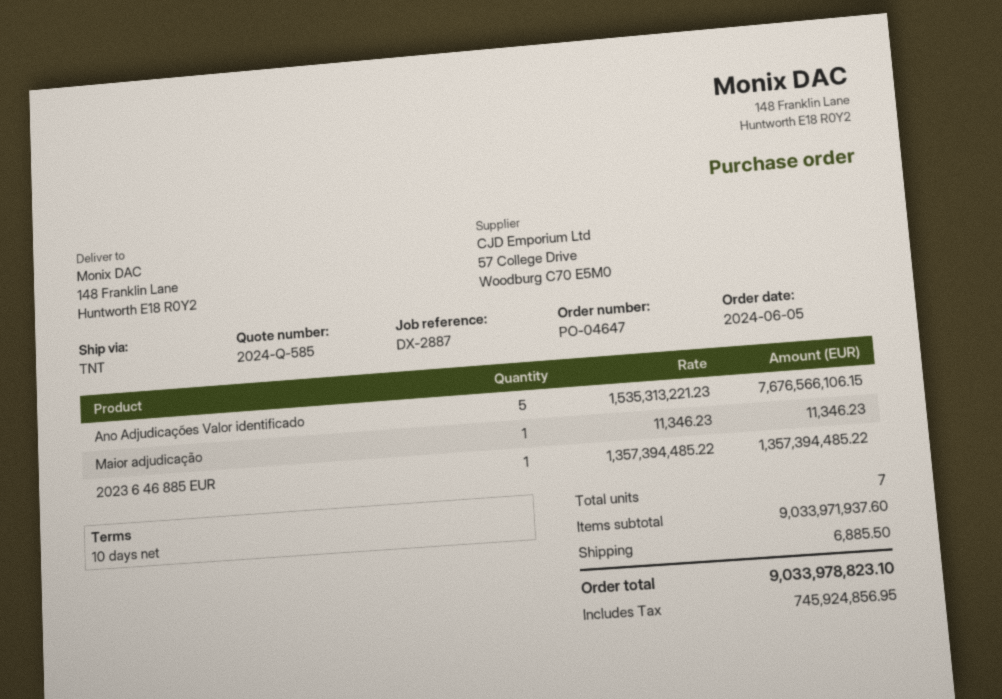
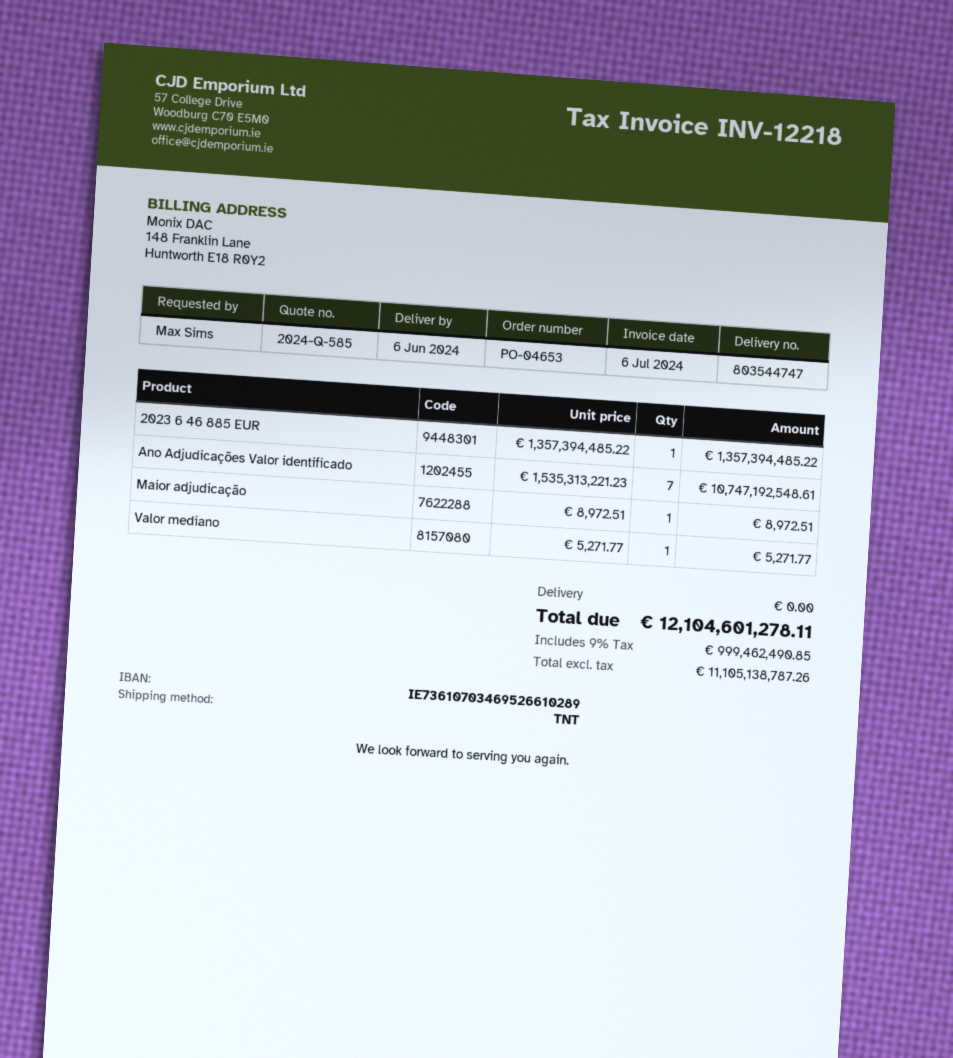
order number: PO-04647 -> PO-04653
Ano Adjudicações Valor identificado: 5 x 1535313221.23 = 7676566106.15 -> 7 x 1535313221.23 = 10747192548.61
Maior adjudicação: 1 x 11346.23 = 11346.23 -> 1 x 8972.51 = 8972.51
Valor mediano: none -> 1 x 5271.77 = 5271.77
shipping: 6885.50 -> 0.00
tax: 745924856.95 -> 999462490.85
total: 9033978823.10 -> 12104601278.11

